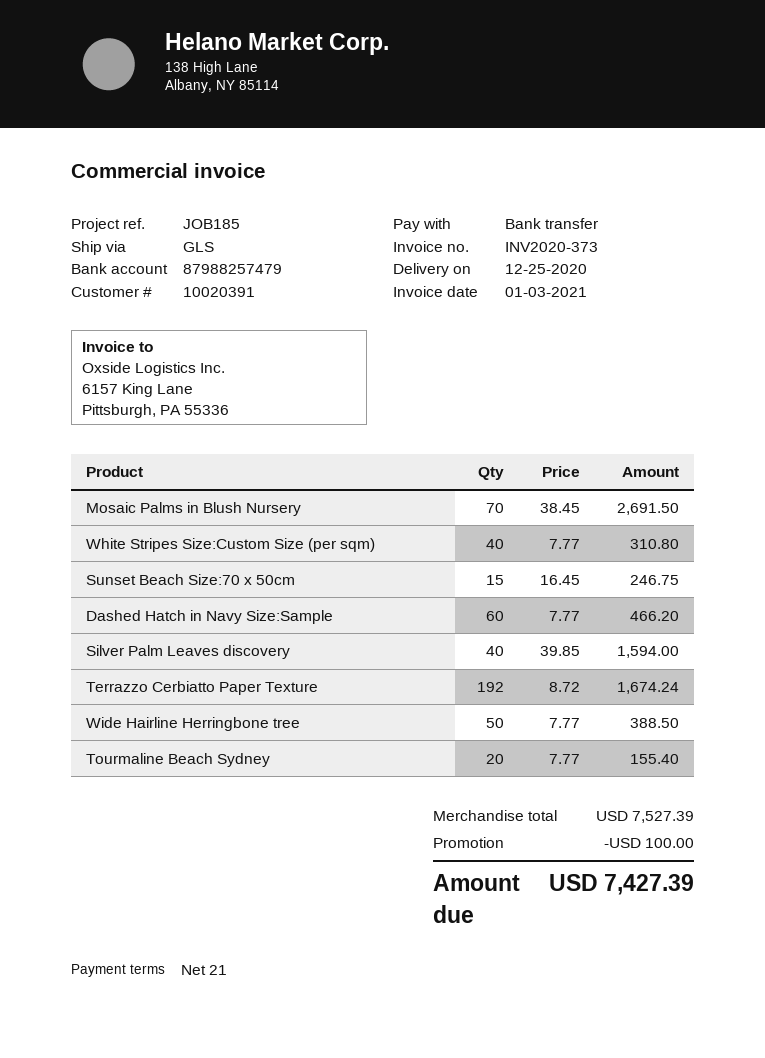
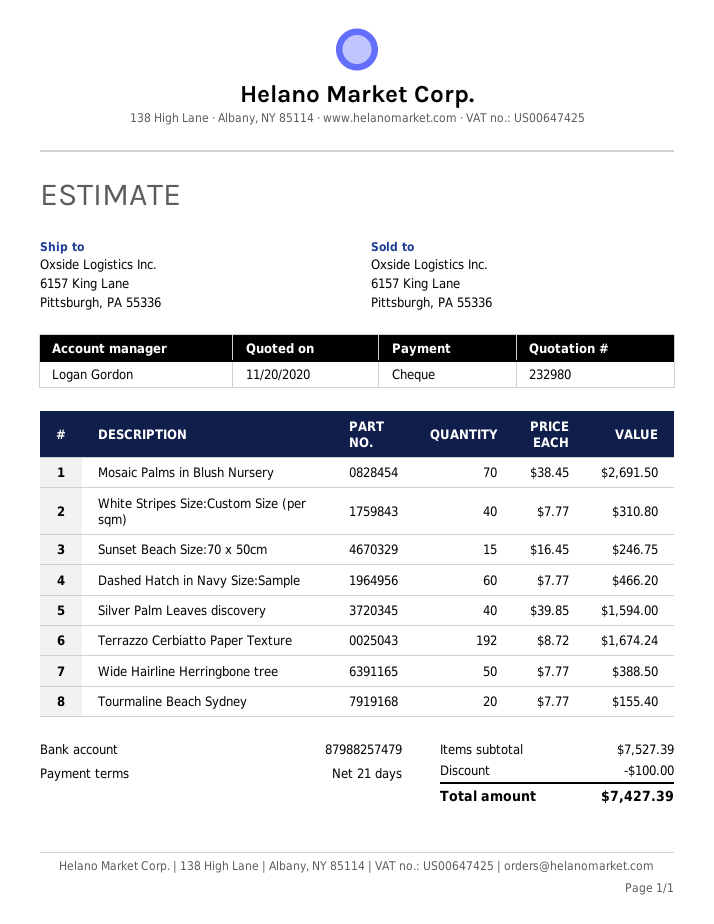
payment method: bank transfer -> cheque

